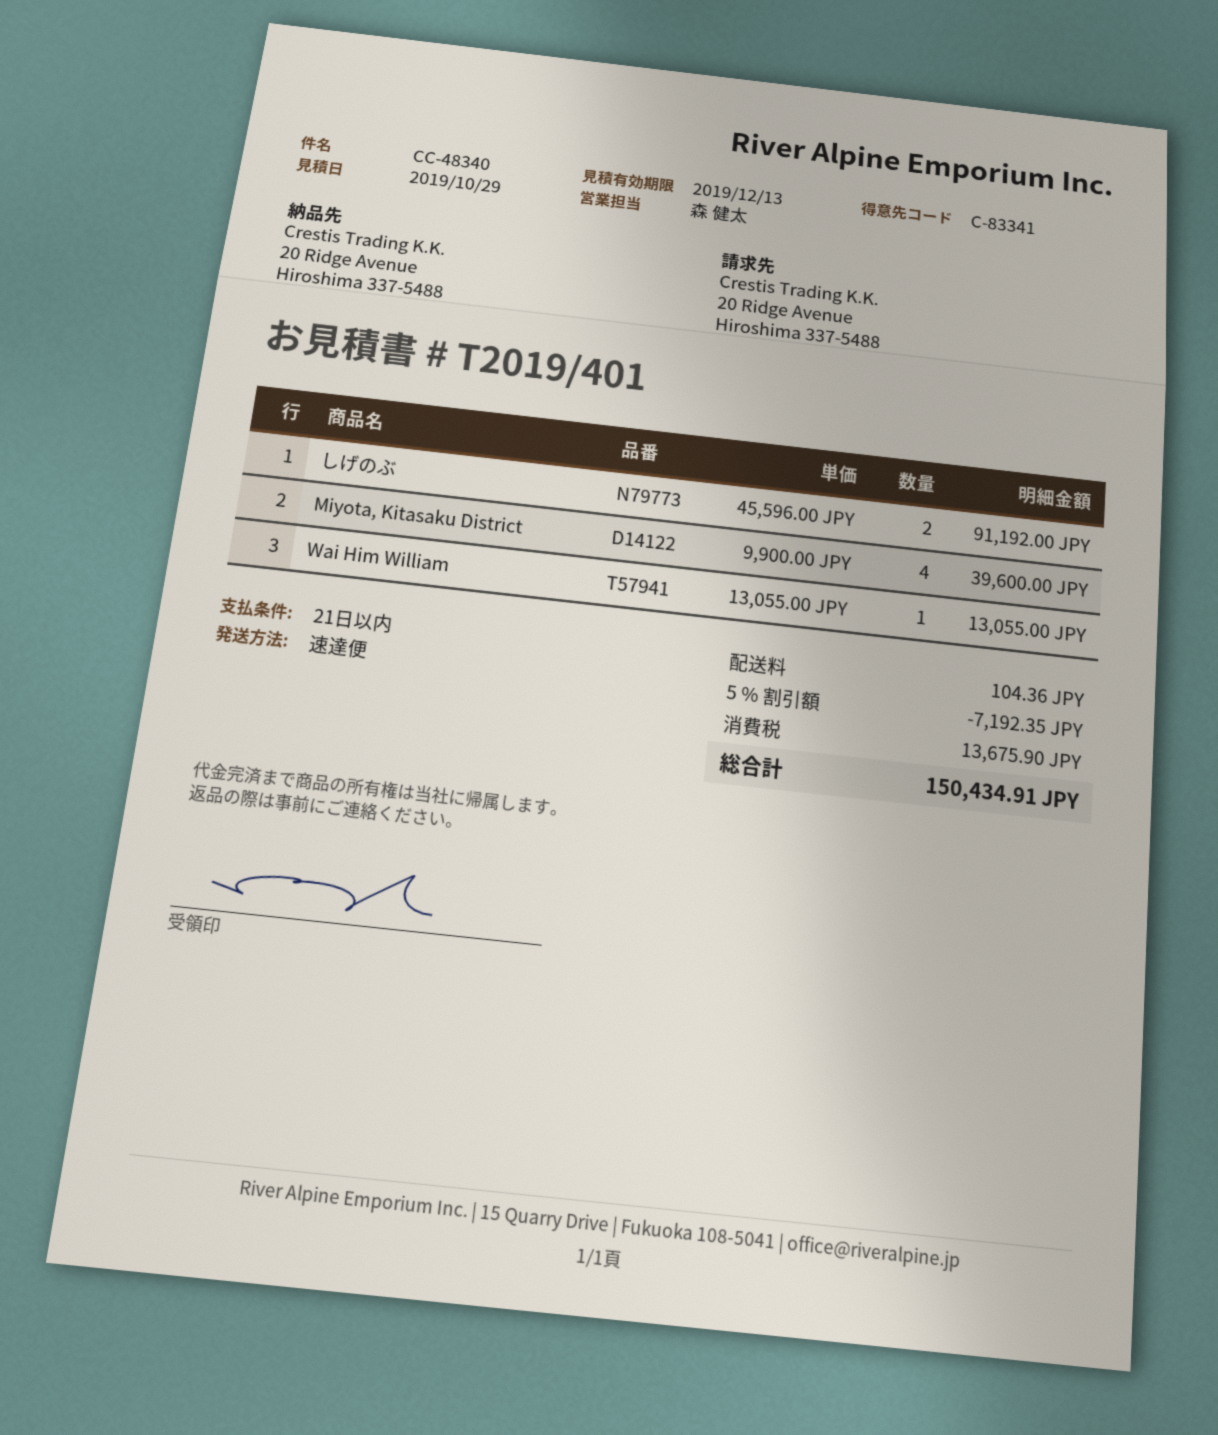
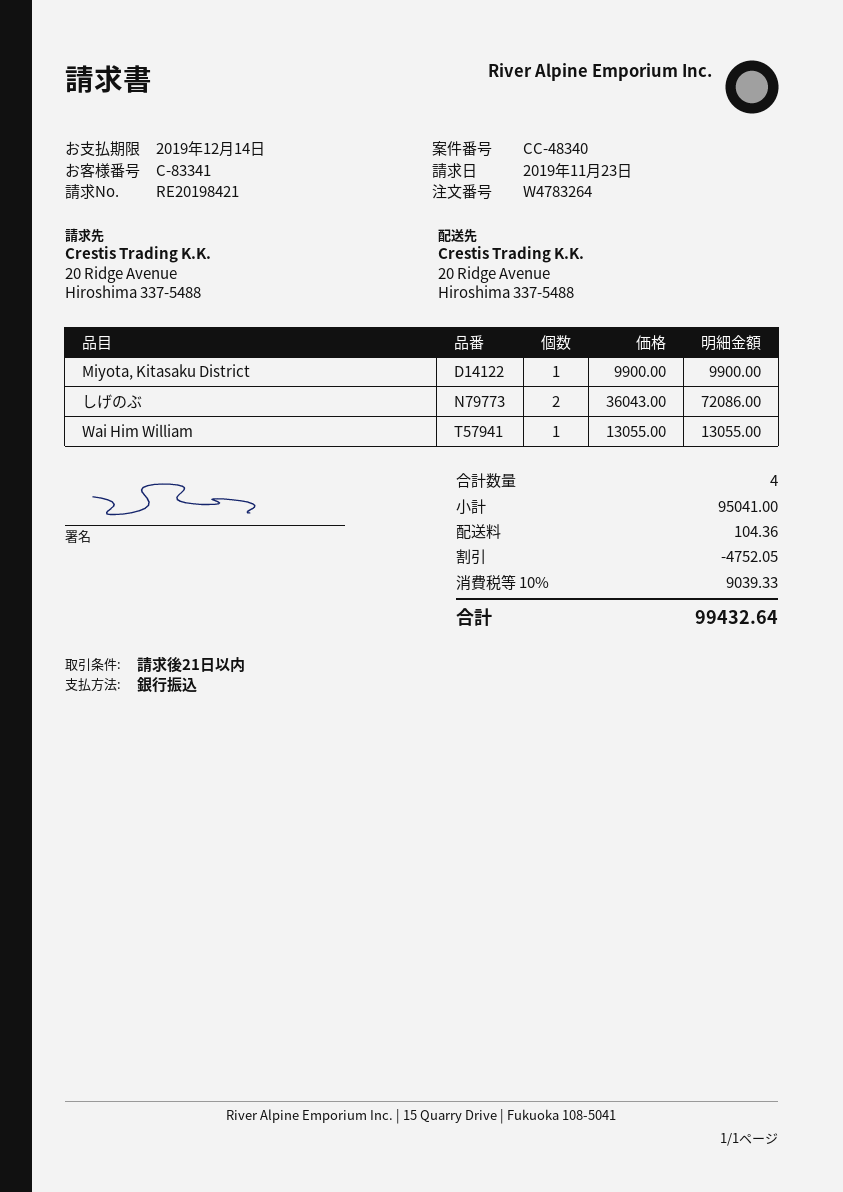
しげのぶ: 2 x 45596.00 = 91192.00 -> 2 x 36043.00 = 72086.00
Miyota, Kitasaku District: 4 x 9900.00 = 39600.00 -> 1 x 9900.00 = 9900.00
discount: 7192.35 -> 4752.05
tax: 13675.90 -> 9039.33
total: 150434.91 -> 99432.64

